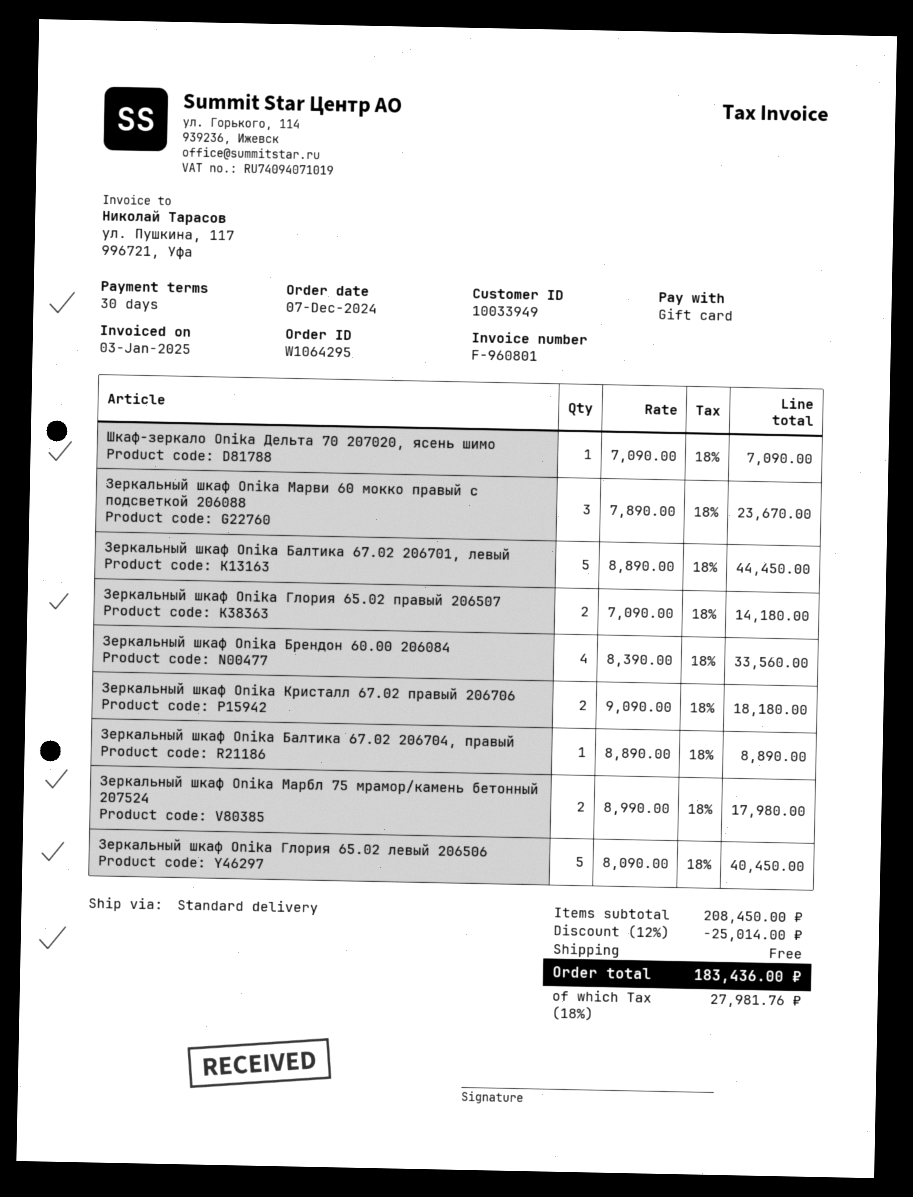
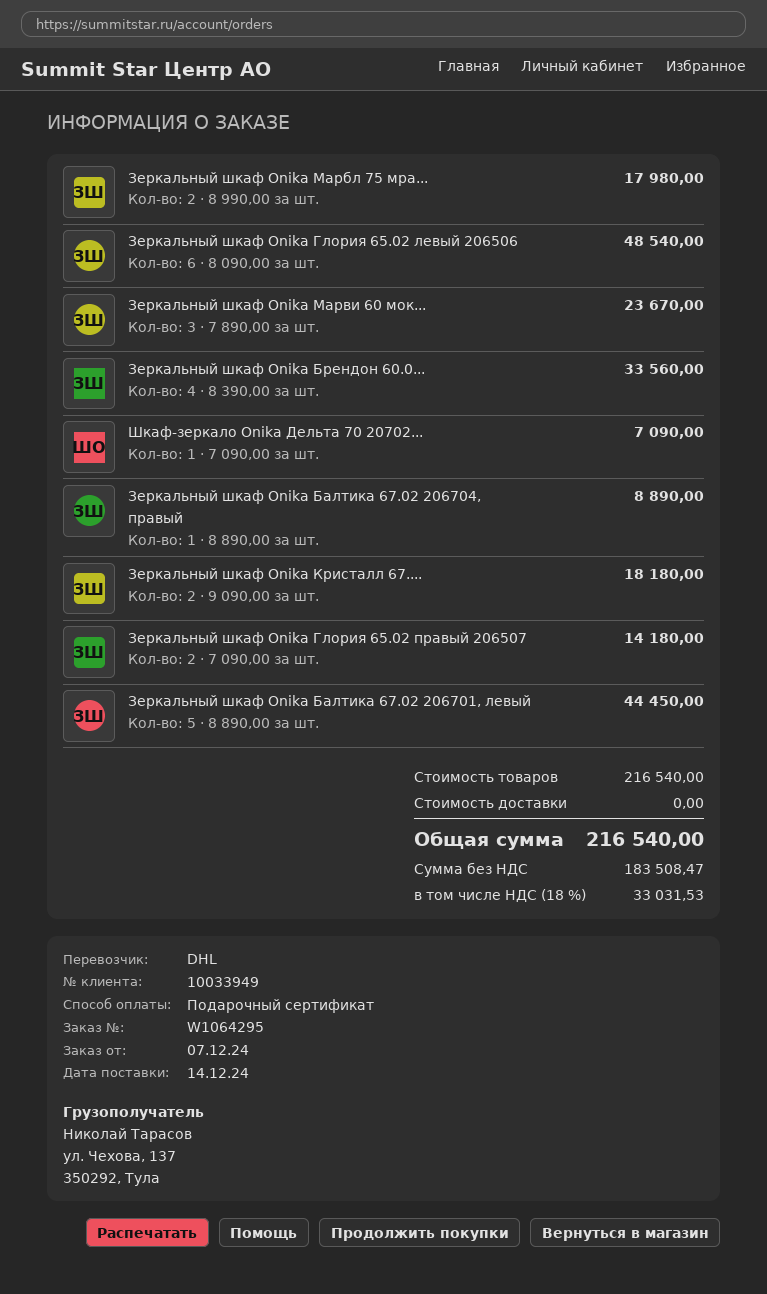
shipping method: standard -> DHL
Зеркальный шкаф Onika Глория 65.02 левый 206506: 5 x 8090.00 = 40450.00 -> 6 x 8090.00 = 48540.00
subtotal: 208450.00 -> 216540.00
discount: 12% = 25014.00 -> none
tax: 18% = 27981.76 -> 18% = 33031.53
total: 183436.00 -> 216540.00

